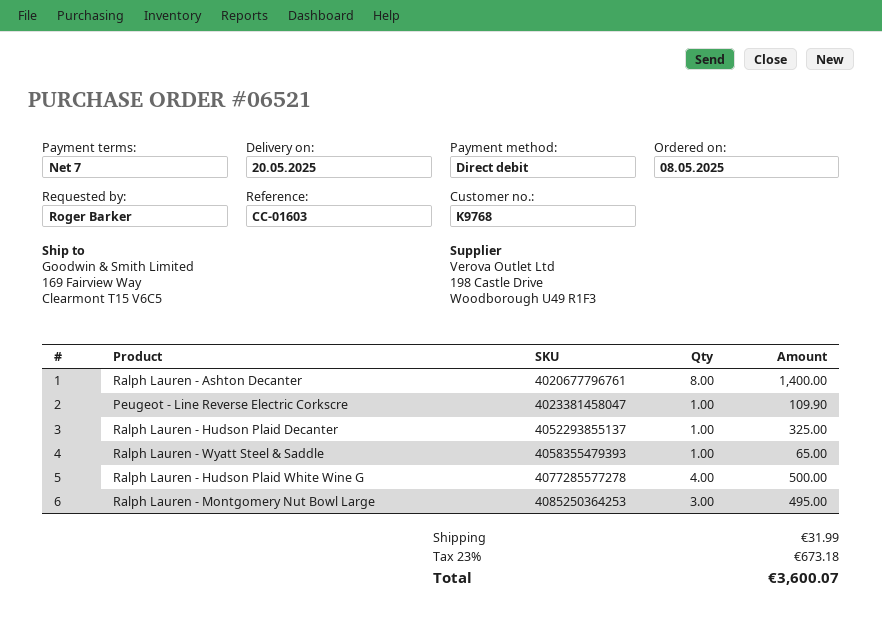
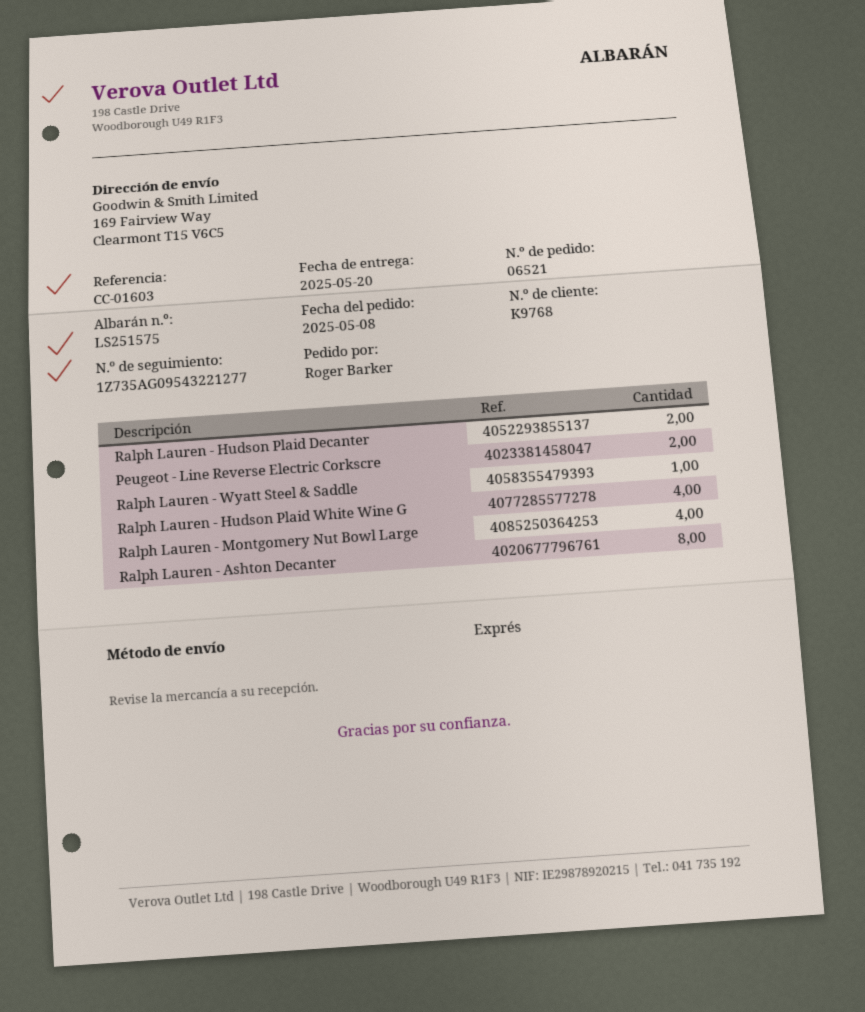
Peugeot - Line Reverse Electric Corkscre: 1 -> 2
Ralph Lauren - Hudson Plaid Decanter: 1 -> 2
Ralph Lauren - Montgomery Nut Bowl Large: 3 -> 4

